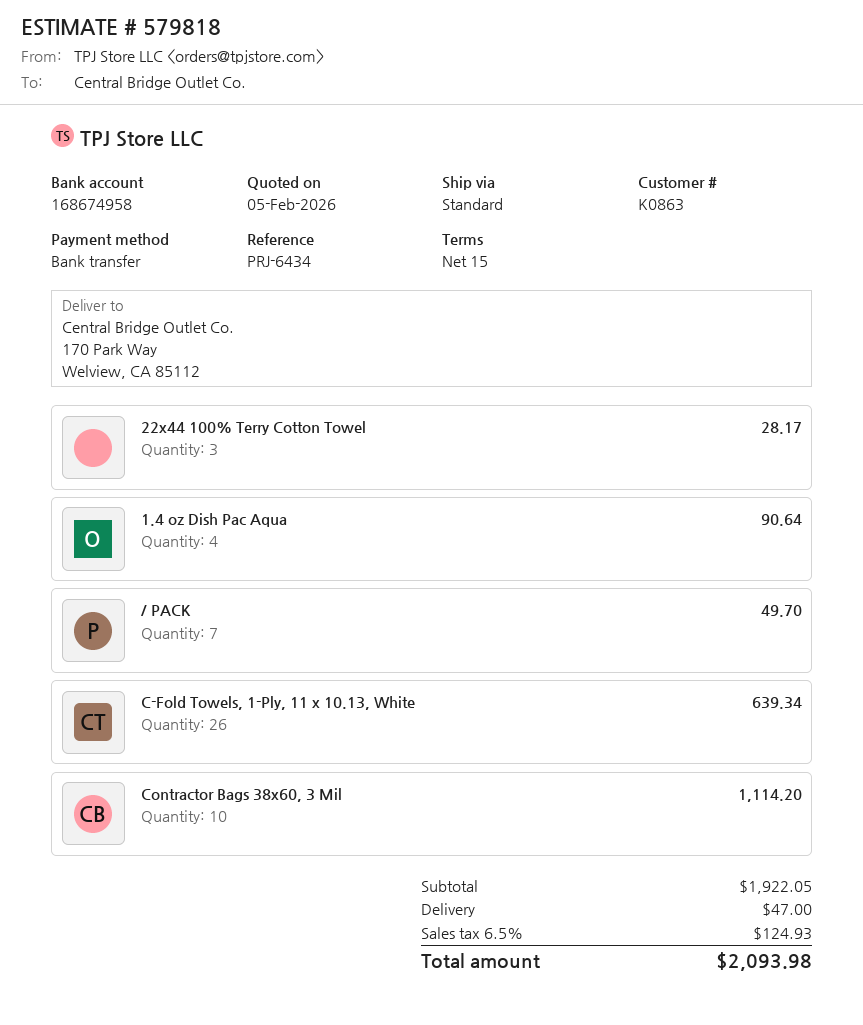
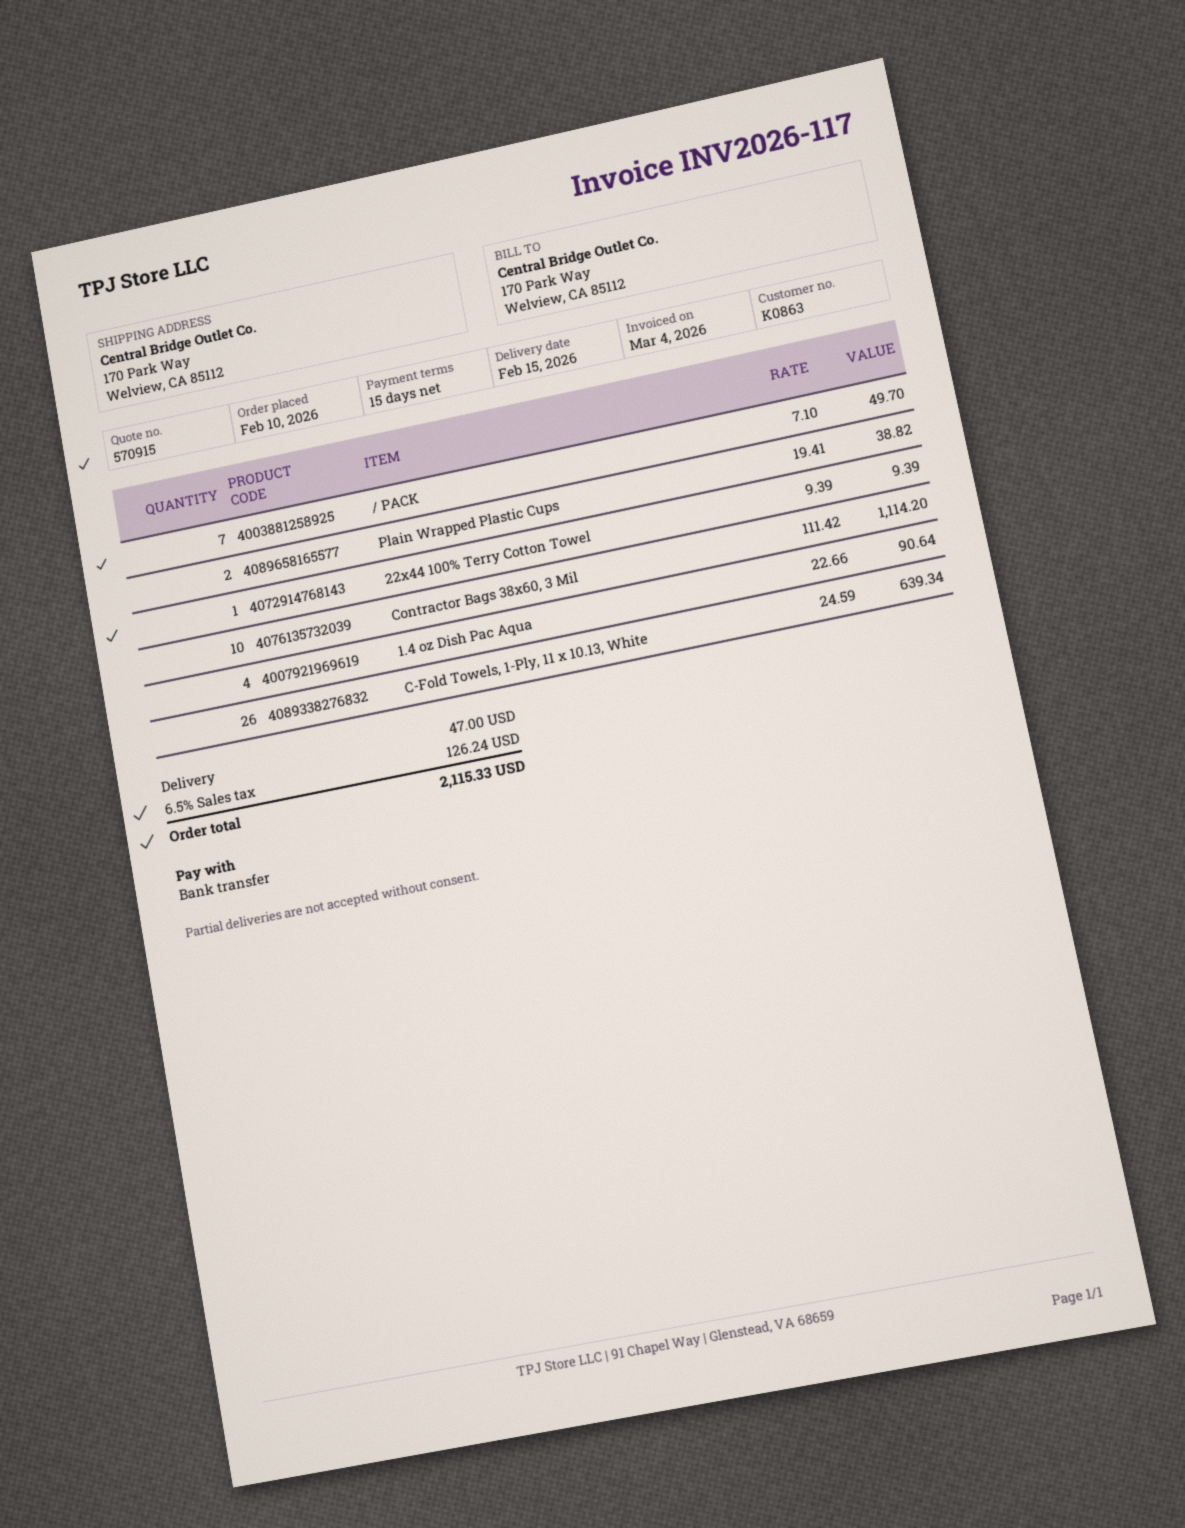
quote number: 579818 -> 570915
22x44 100% Terry Cotton Towel: 3 for 28.17 -> 1 for 9.39
Plain Wrapped Plastic Cups: none -> 2 for 38.82
tax: 6.5% = 124.93 -> 6.5% = 126.24
total: 2093.98 -> 2115.33

